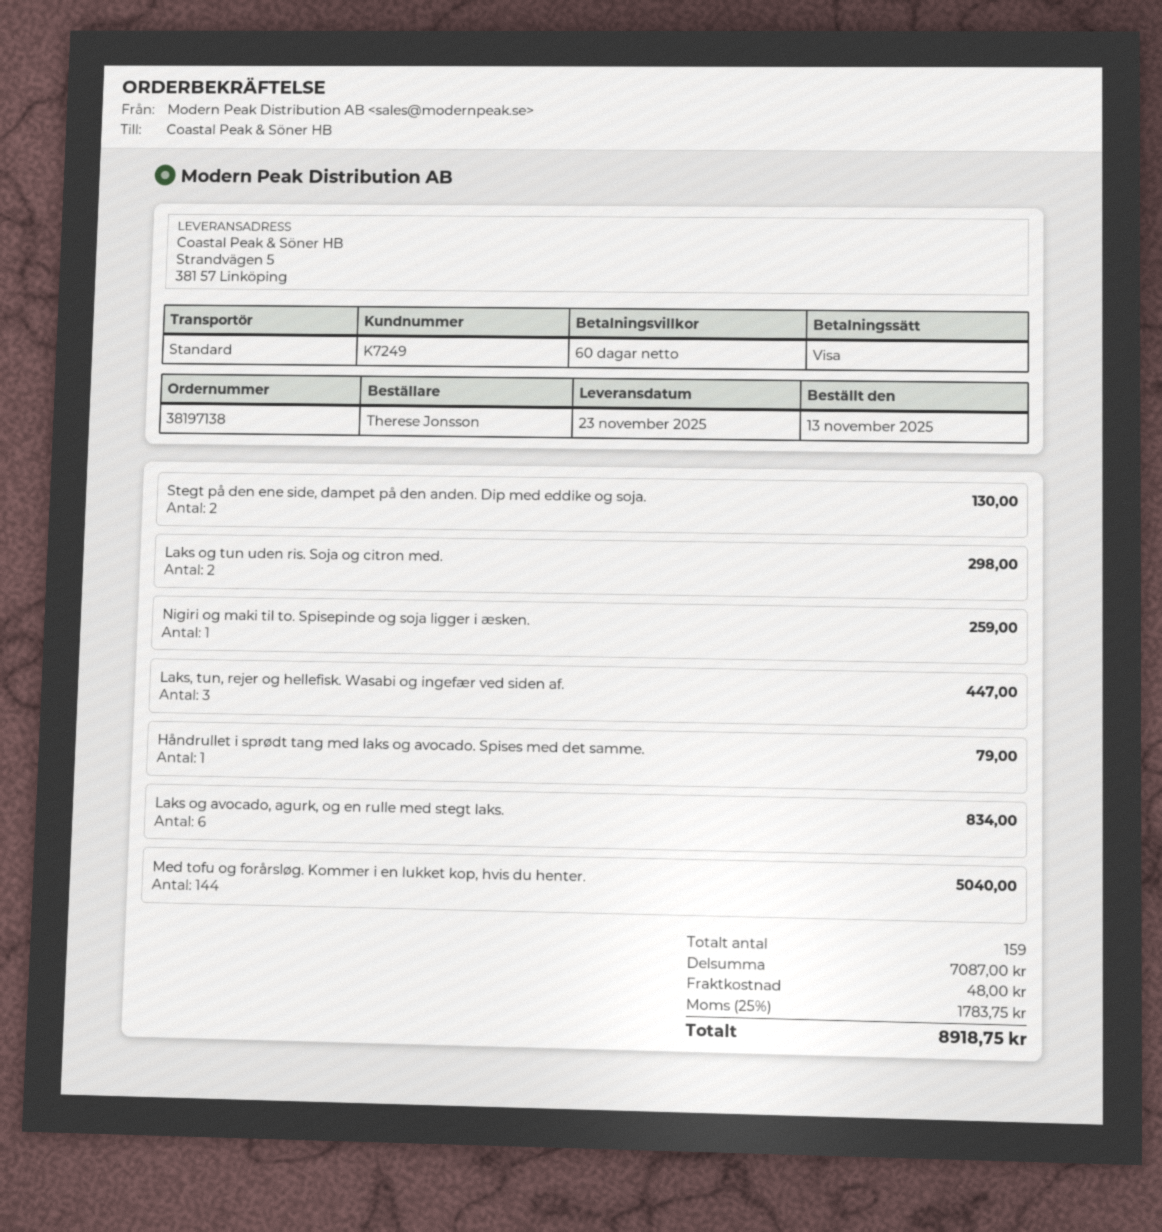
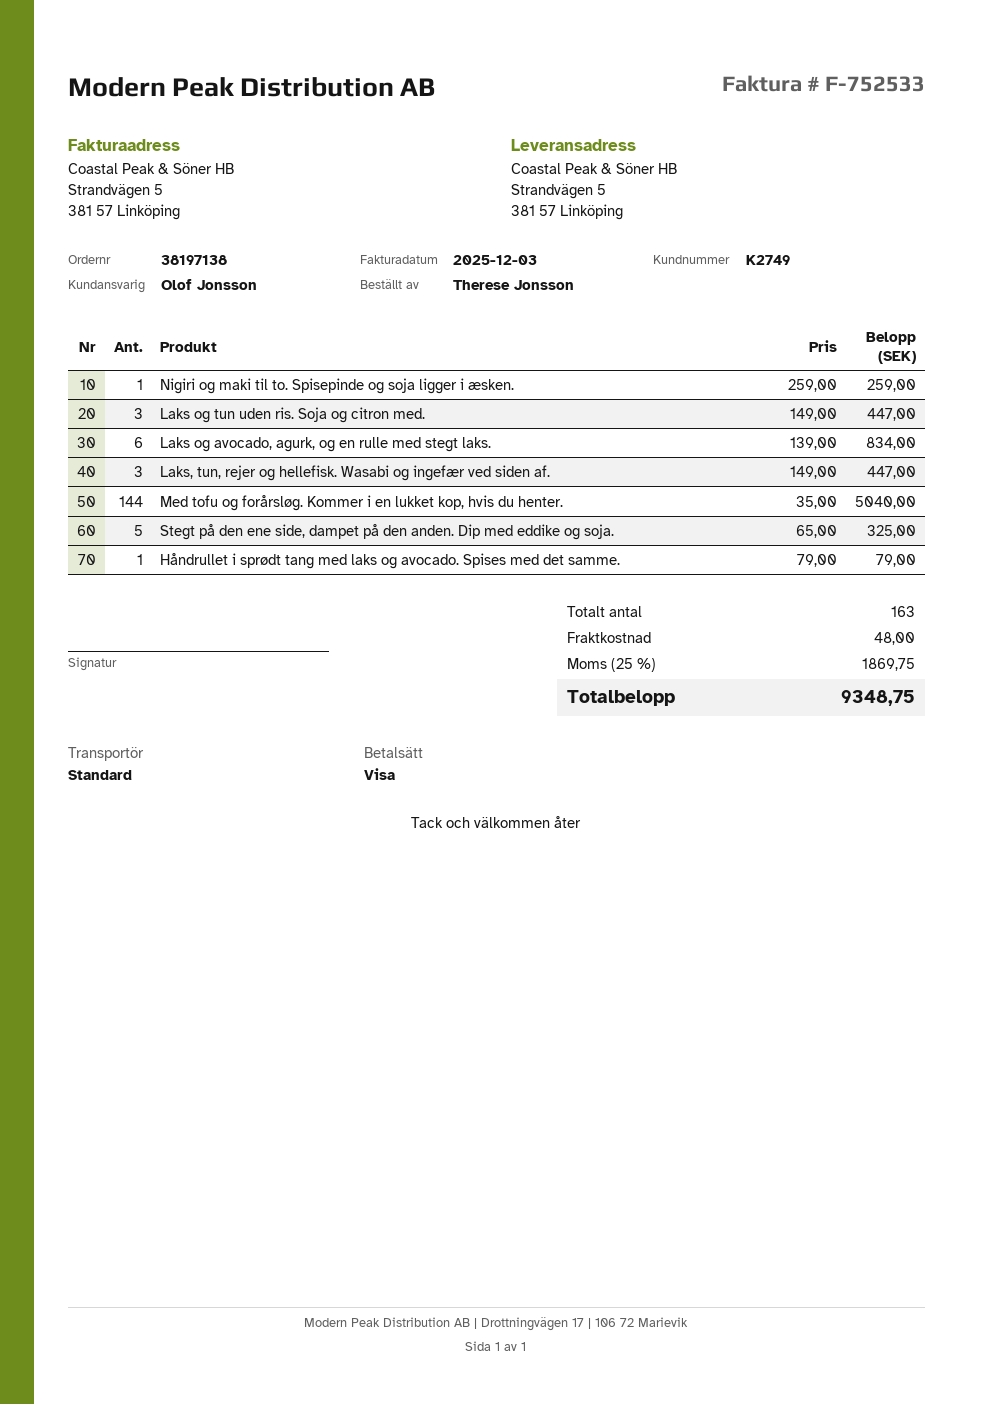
customer number: K7249 -> K2749
Stegt på den ene side, dampet på den anden. Dip med eddike og soja.: 2 for 130.00 -> 5 for 325.00
Laks og tun uden ris. Soja og citron med.: 2 for 298.00 -> 3 for 447.00
total quantity: 159 -> 163
tax: 25% = 1783.75 -> 25% = 1869.75
total: 8918.75 -> 9348.75

